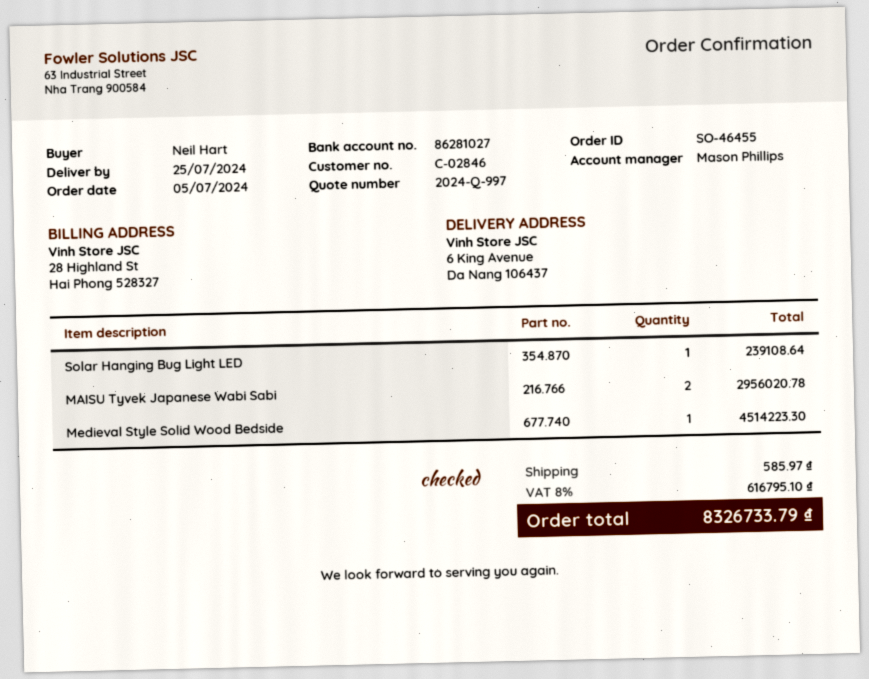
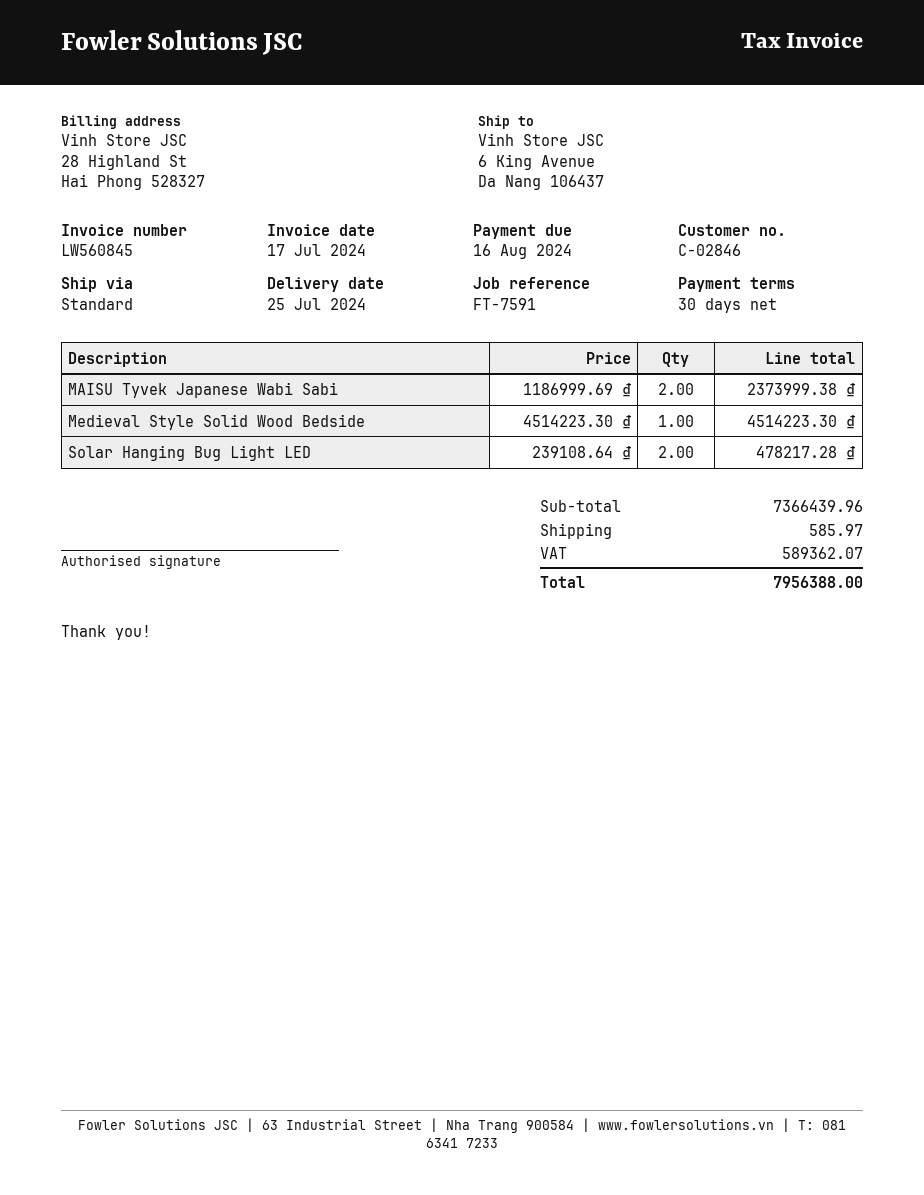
Solar Hanging Bug Light LED: 1 for 239108.64 -> 2 for 478217.28
MAISU Tyvek Japanese Wabi Sabi: 2 for 2956020.78 -> 2 for 2373999.38
tax: 616795.10 -> 589362.07
total: 8326733.79 -> 7956388.00

